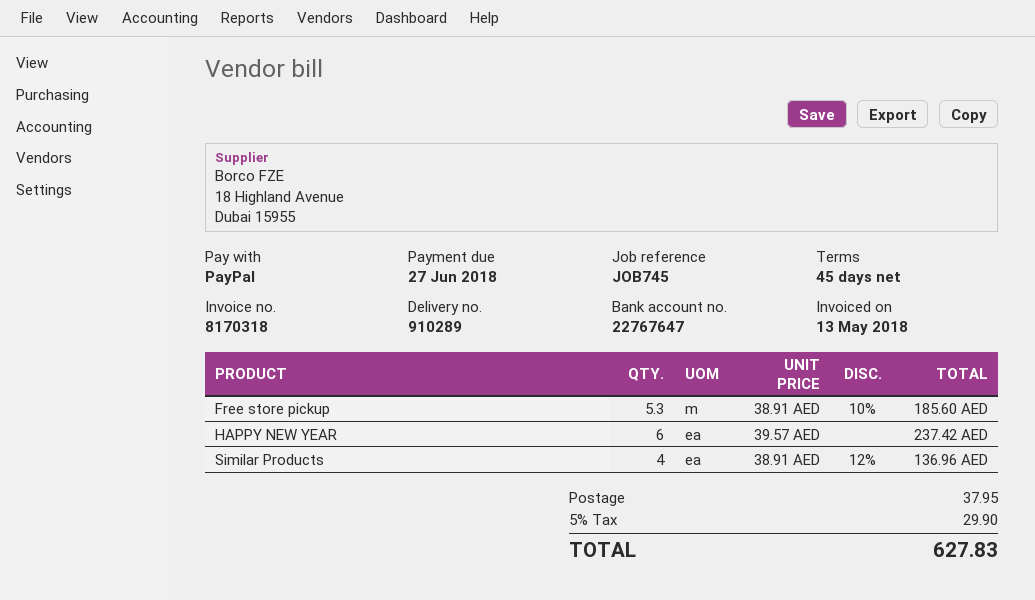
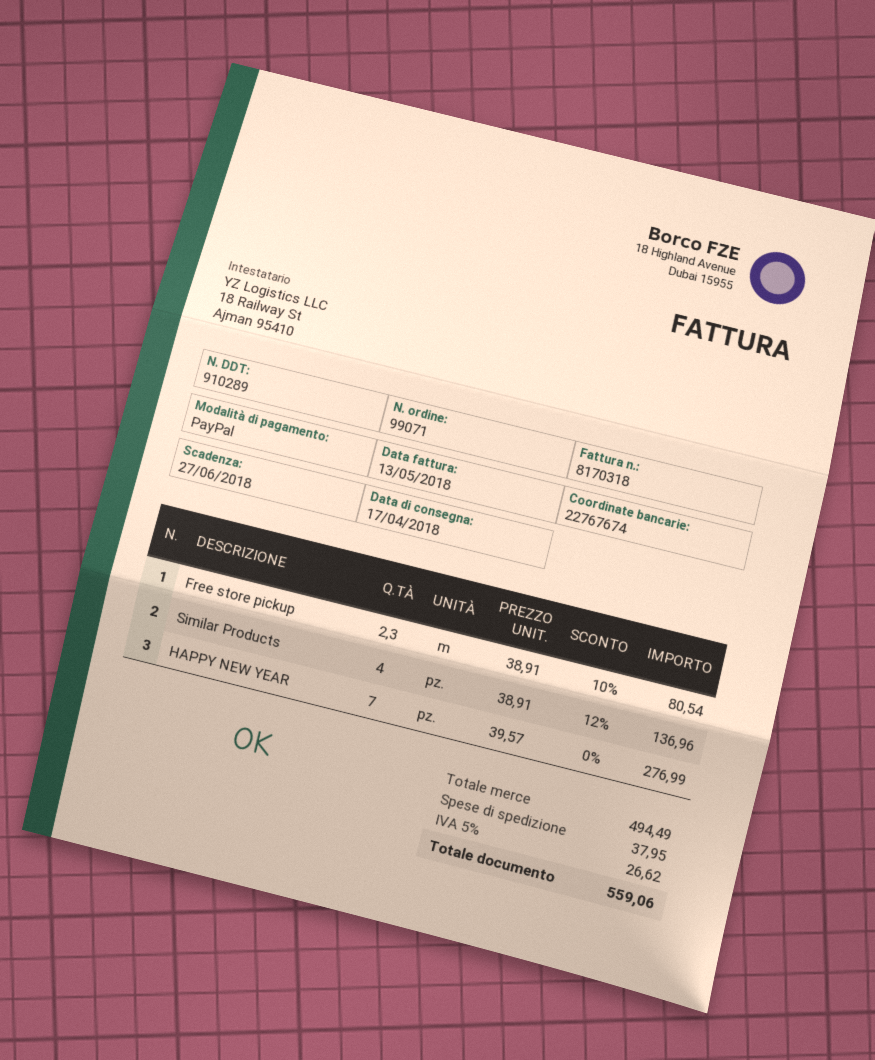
bank account: 22767647 -> 22767674
Free store pickup: 5.3 x 38.91 - 10% = 185.60 -> 2.3 x 38.91 - 10% = 80.54
HAPPY NEW YEAR: 6 x 39.57 = 237.42 -> 7 x 39.57 = 276.99
tax: 5% = 29.90 -> 5% = 26.62
total: 627.83 -> 559.06

